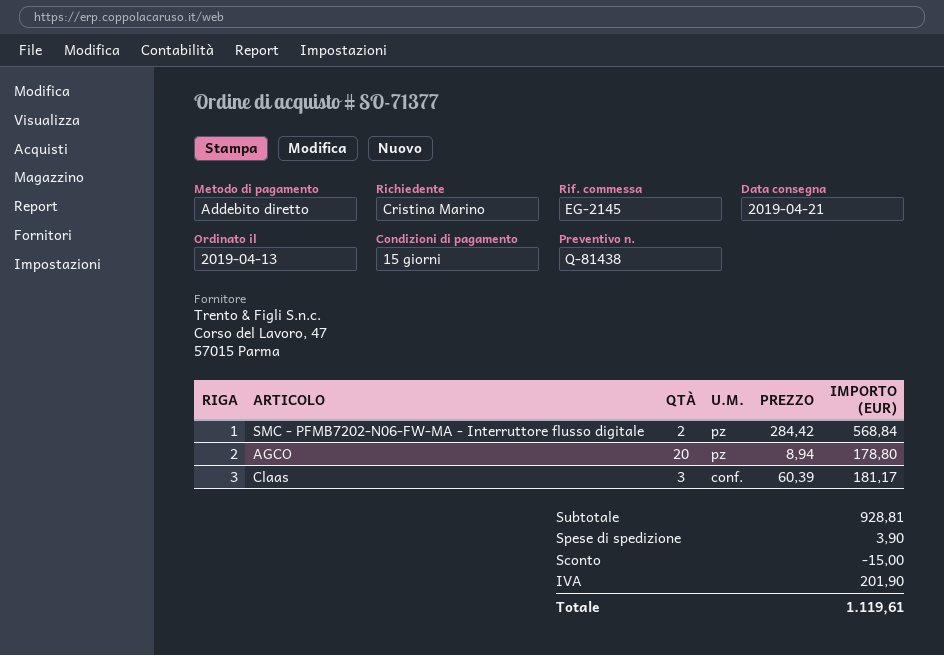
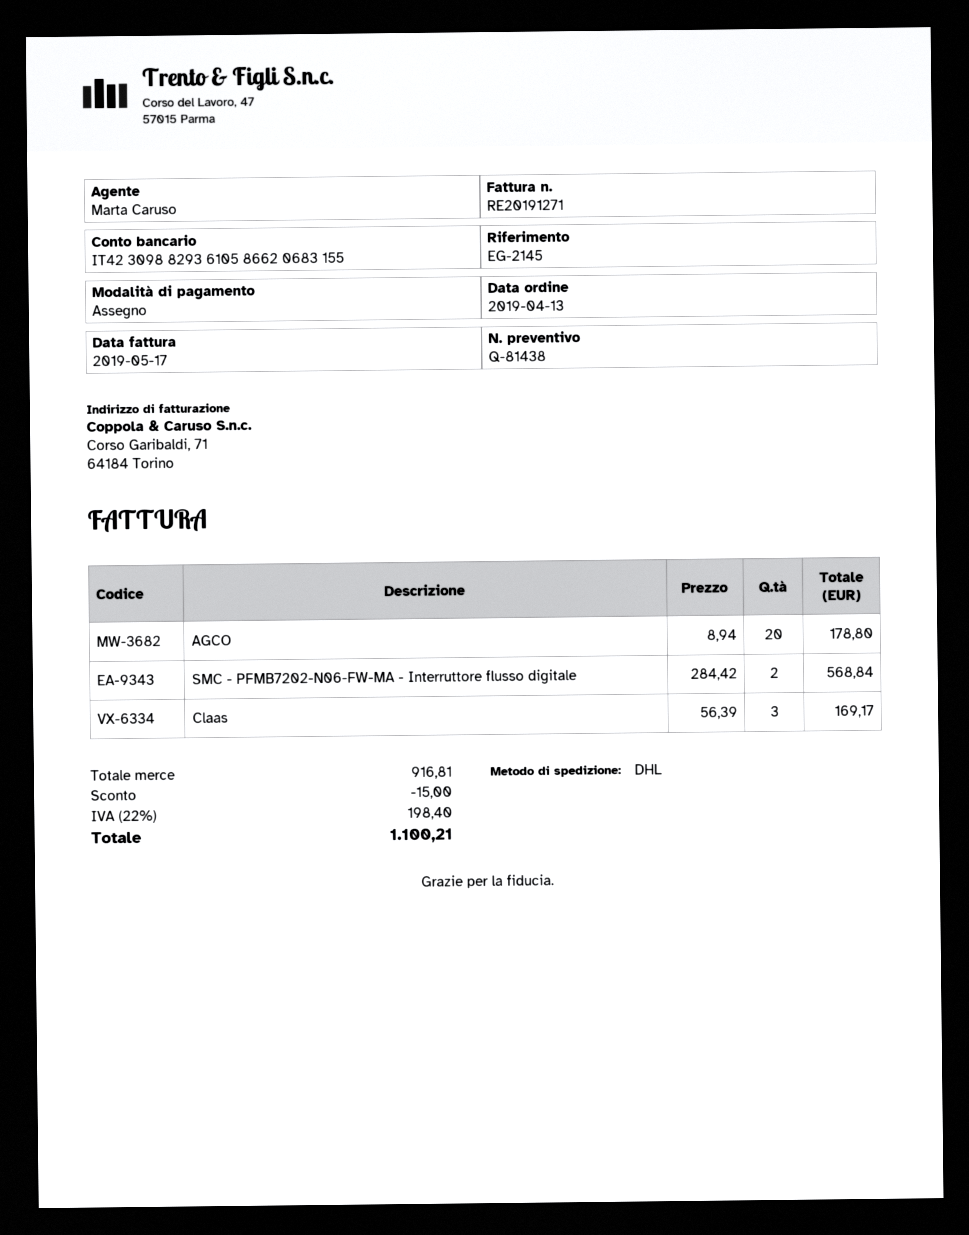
payment method: direct debit -> cheque
Claas: 3 x 60.39 = 181.17 -> 3 x 56.39 = 169.17
subtotal: 928.81 -> 916.81
shipping: 3.90 -> none
tax: 201.90 -> 198.40
total: 1119.61 -> 1100.21

